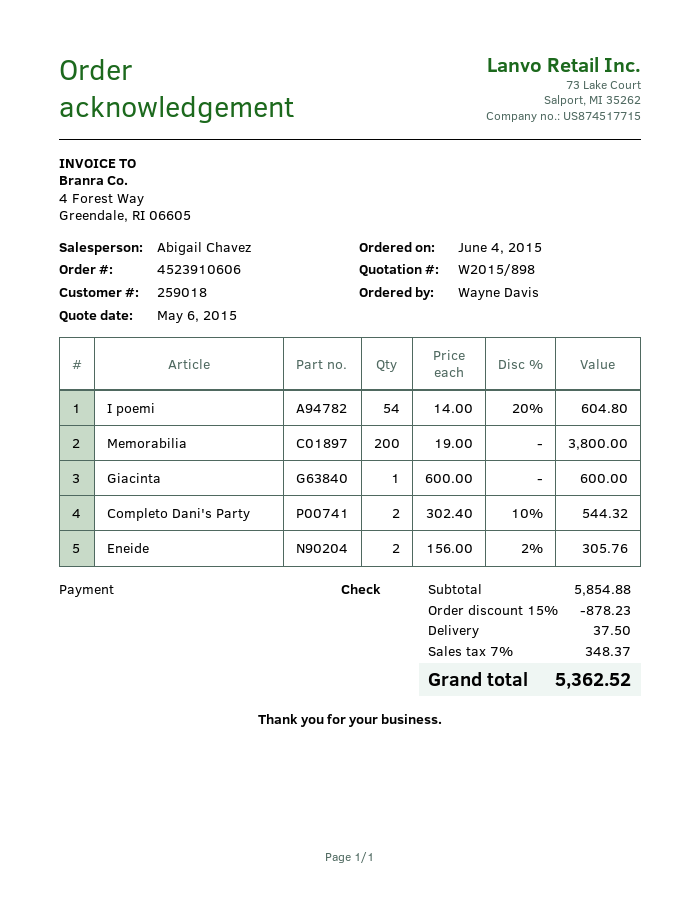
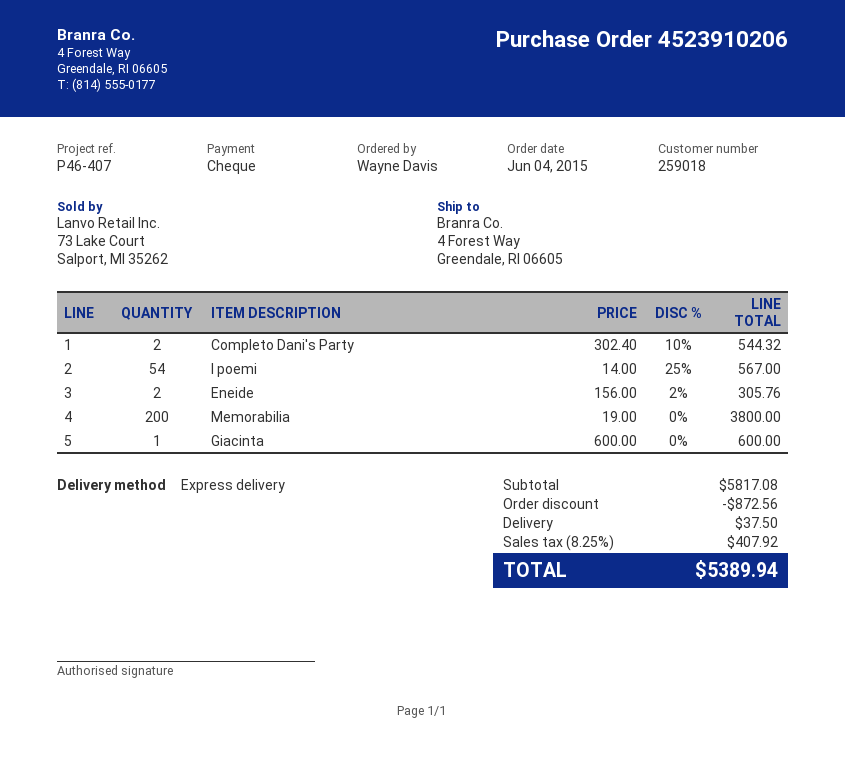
order number: 4523910606 -> 4523910206
I poemi: 54 x 14.00 - 20% = 604.80 -> 54 x 14.00 - 25% = 567.00
subtotal: 5854.88 -> 5817.08
discount: 878.23 -> 872.56
tax: 7% = 348.37 -> 8.25% = 407.92
total: 5362.52 -> 5389.94

